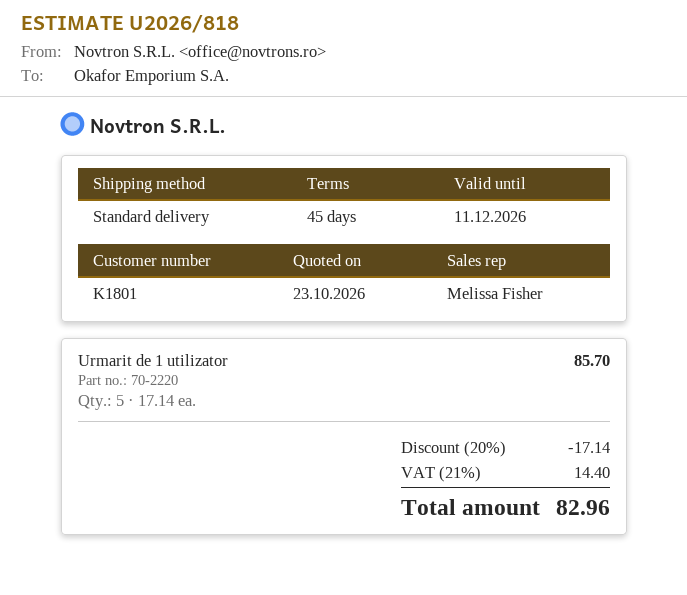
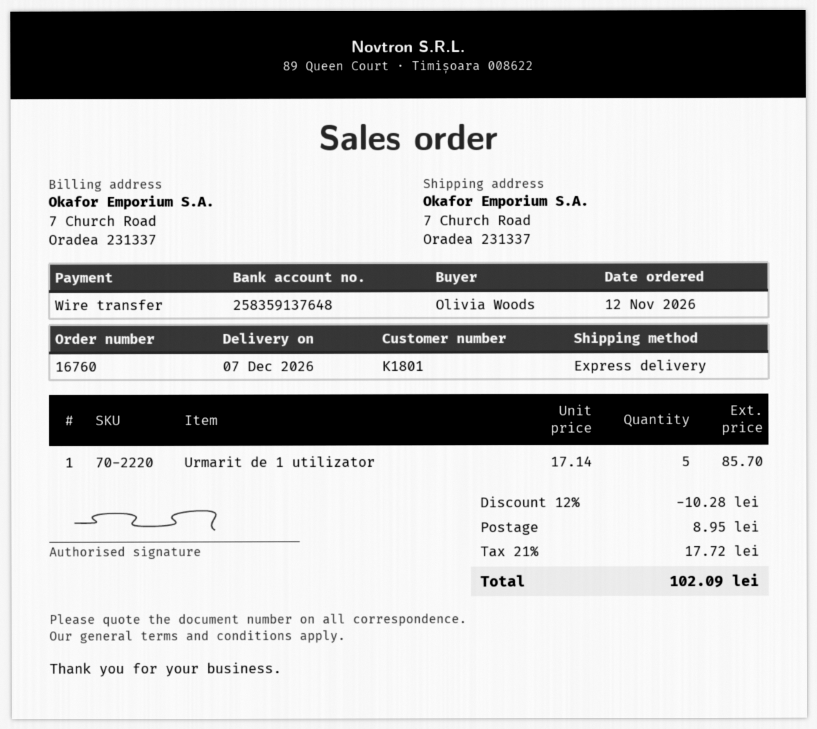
shipping method: standard -> express
discount: 20% = 17.14 -> 12% = 10.28
shipping: none -> 8.95
tax: 21% = 14.40 -> 21% = 17.72
total: 82.96 -> 102.09

